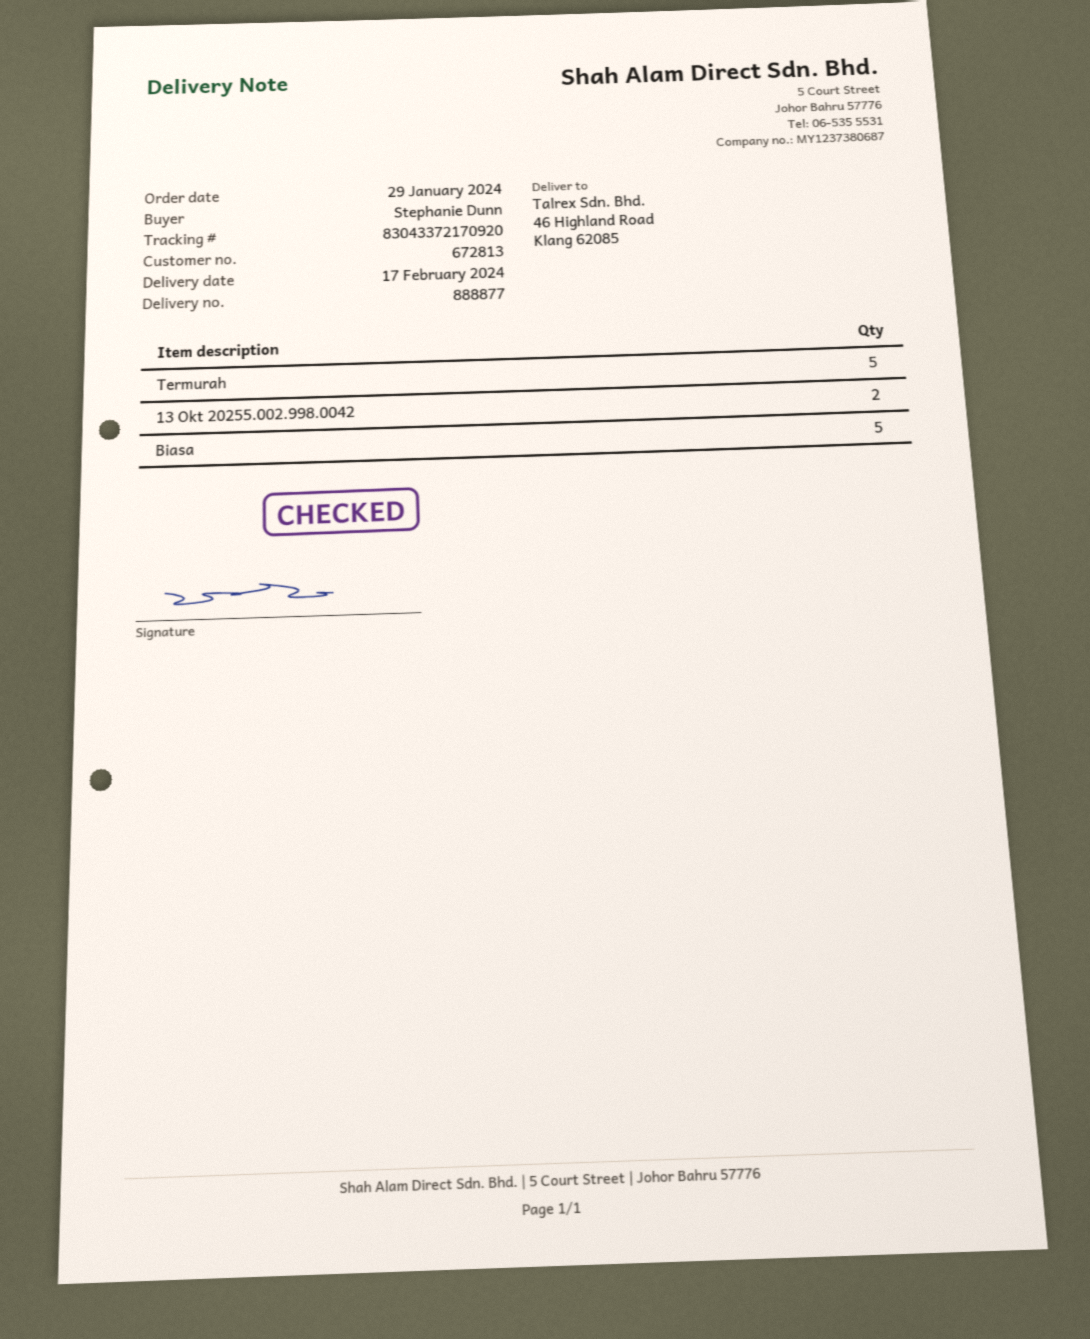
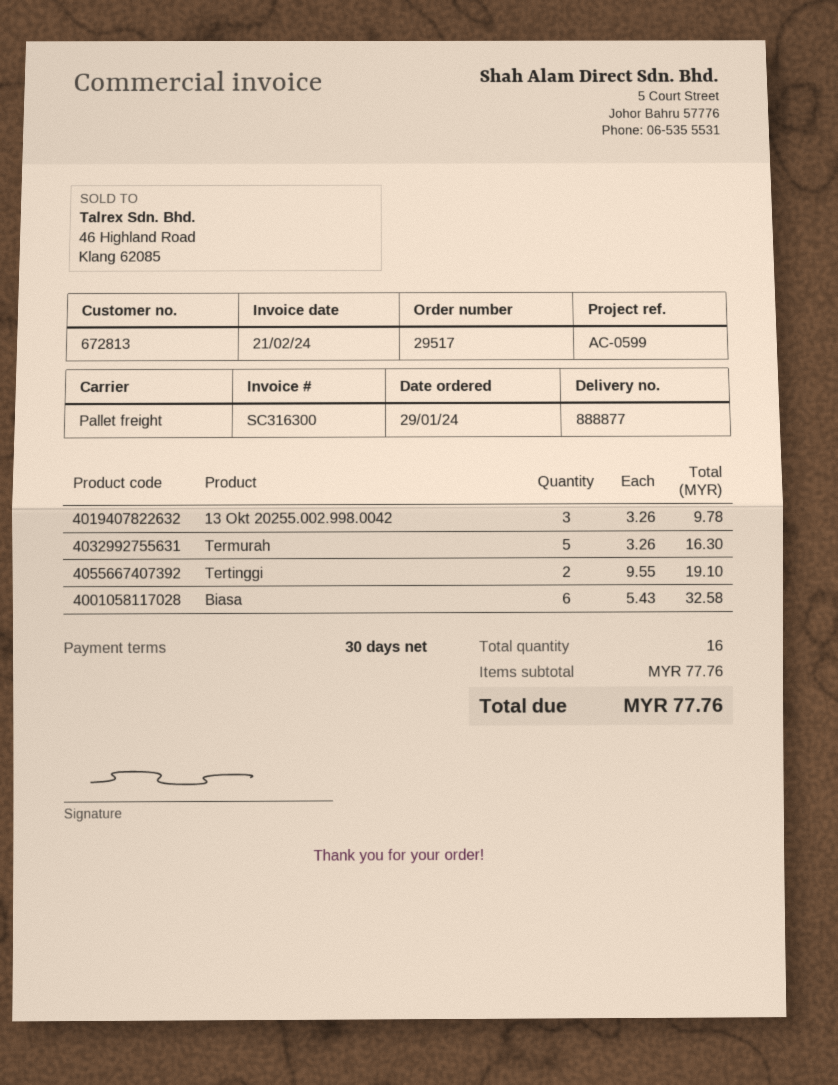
13 Okt 20255.002.998.0042: 2 -> 3
Biasa: 5 -> 6
Tertinggi: none -> 2

